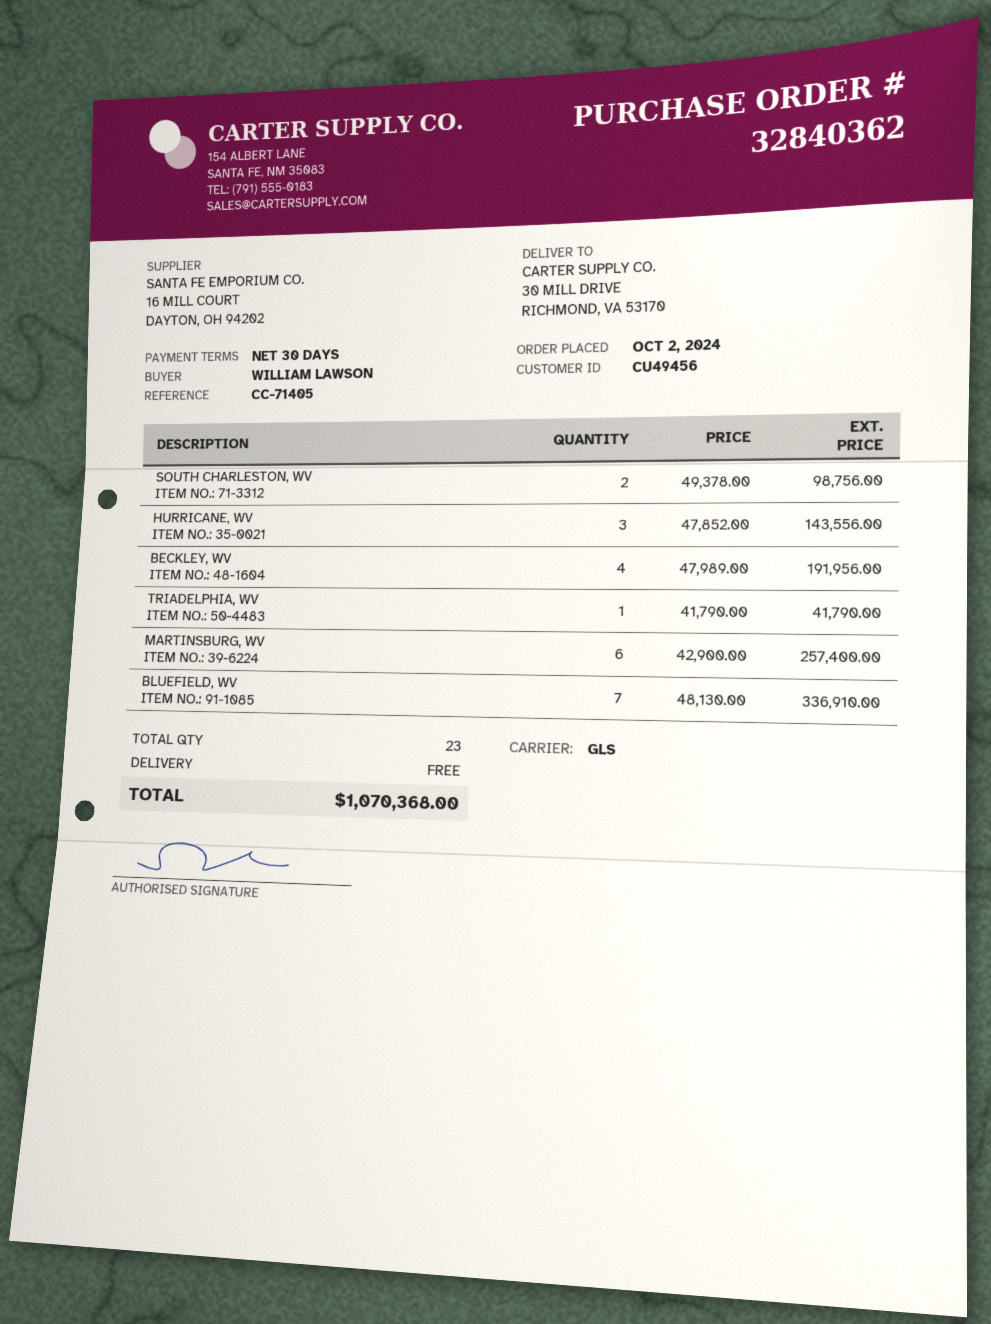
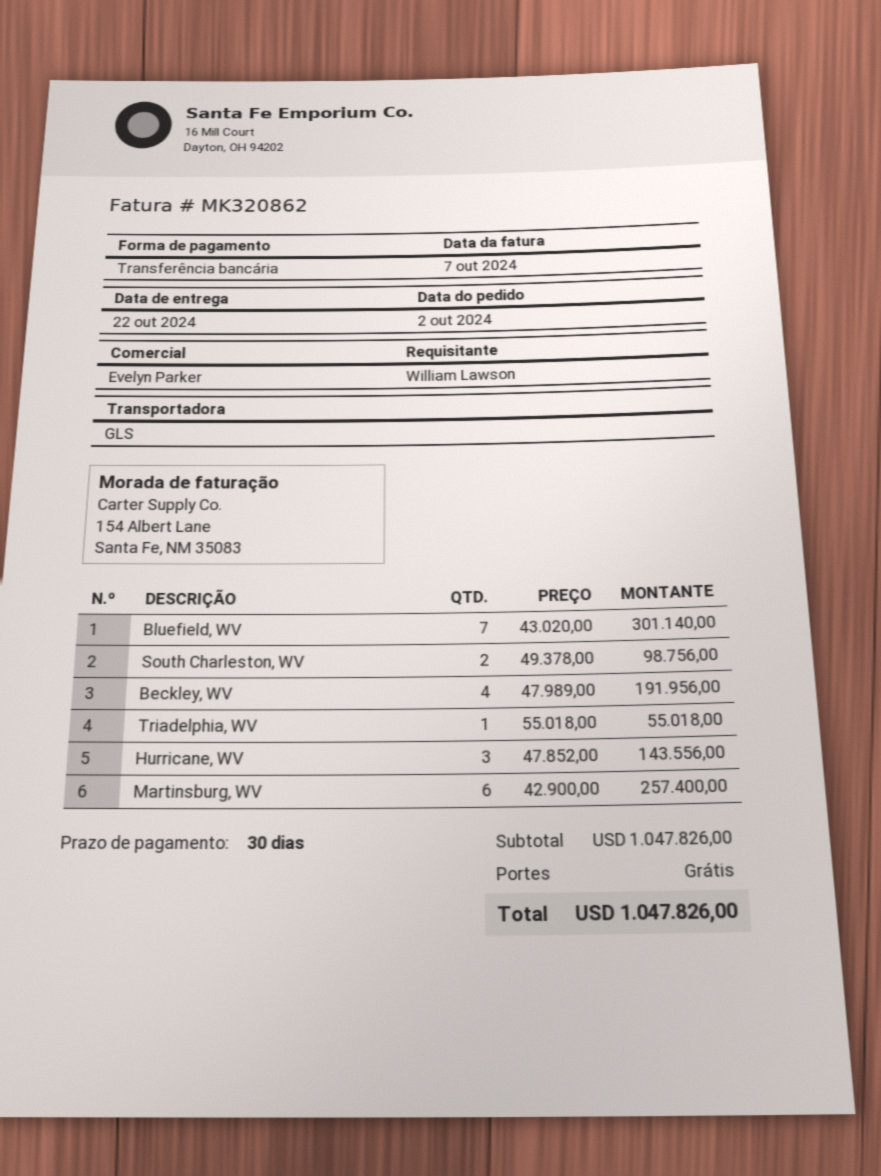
TRIADELPHIA, WV: 1 x 41790.00 = 41790.00 -> 1 x 55018.00 = 55018.00
BLUEFIELD, WV: 7 x 48130.00 = 336910.00 -> 7 x 43020.00 = 301140.00
total: 1070368.00 -> 1047826.00

